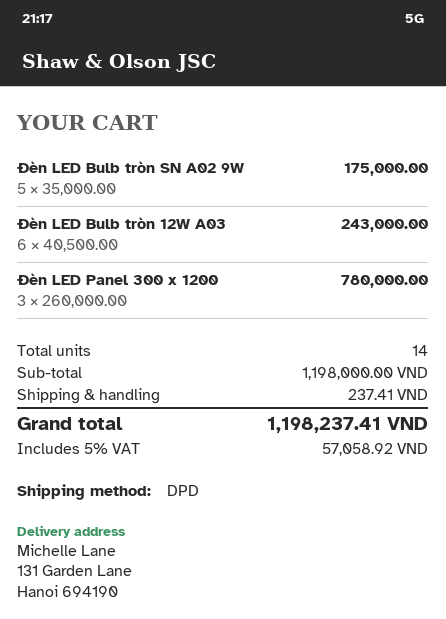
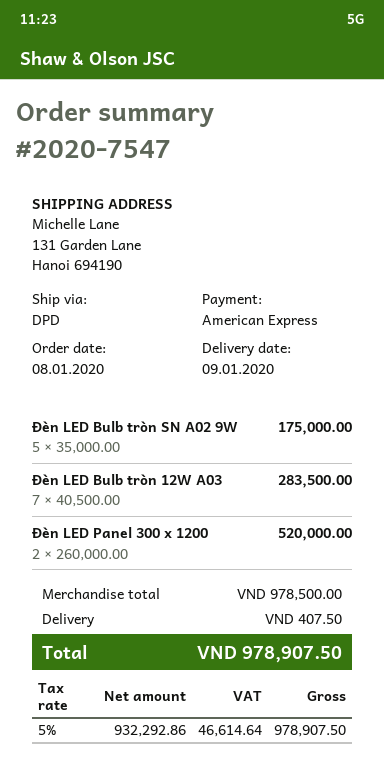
Đèn LED Bulb tròn 12W A03: 6 x 40500.00 = 243000.00 -> 7 x 40500.00 = 283500.00
Đèn LED Panel 300 x 1200: 3 x 260000.00 = 780000.00 -> 2 x 260000.00 = 520000.00
subtotal: 1198000.00 -> 978500.00
shipping: 237.41 -> 407.50
tax: 5% = 57058.92 -> 5% = 46614.64
total: 1198237.41 -> 978907.50

